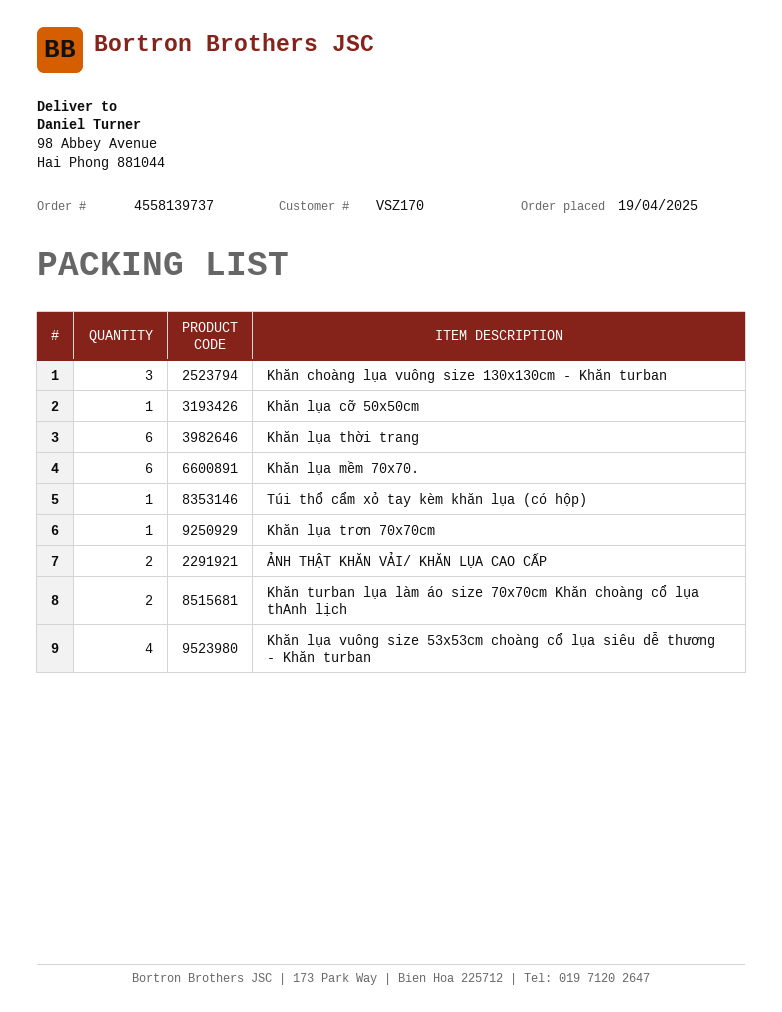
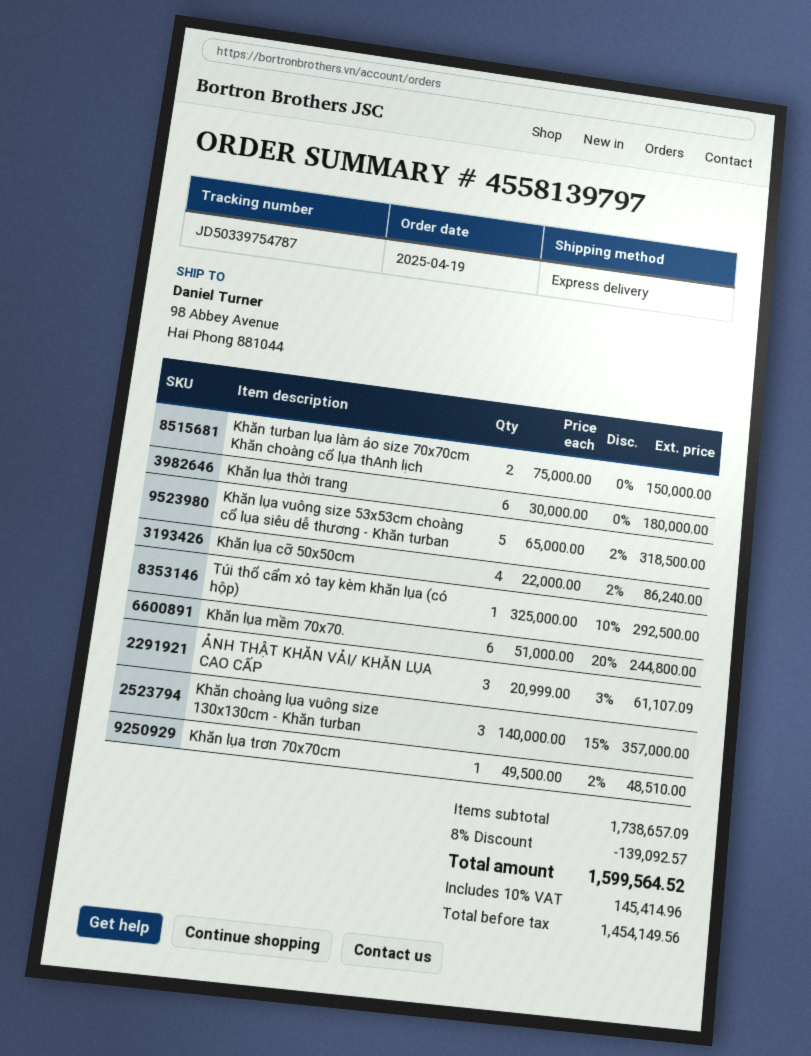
order number: 4558139737 -> 4558139797
Khăn lụa cỡ 50x50cm: 1 -> 4
ẢNH THẬT KHĂN VẢI/ KHĂN LỤA CAO CẤP: 2 -> 3
Khăn lụa vuông size 53x53cm choàng cổ lụa siêu dễ thương - Khăn turban: 4 -> 5

